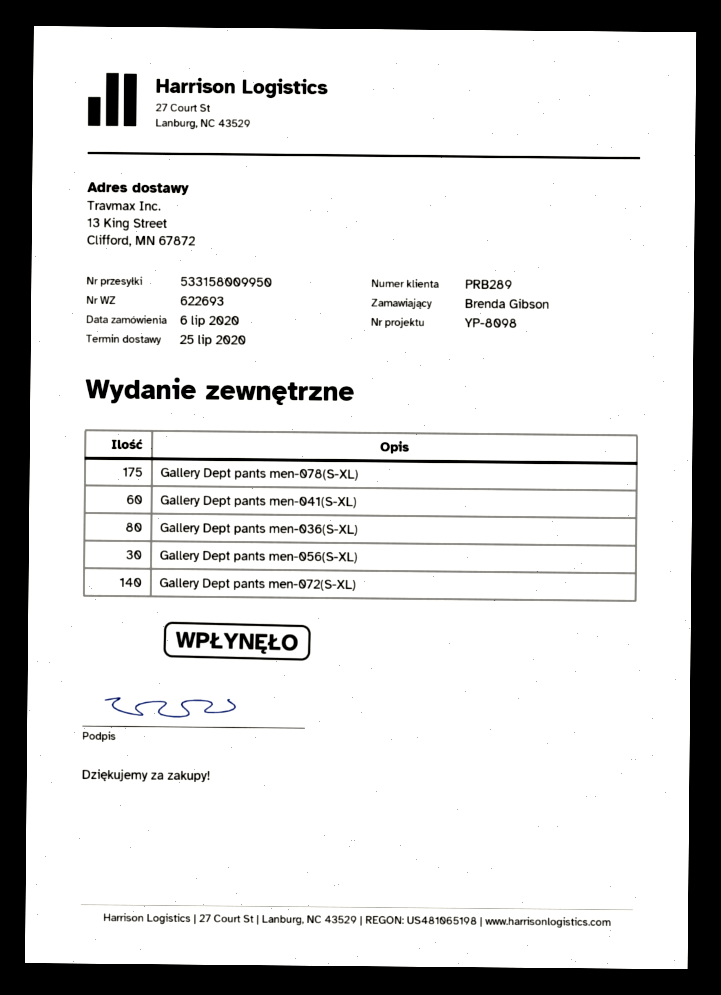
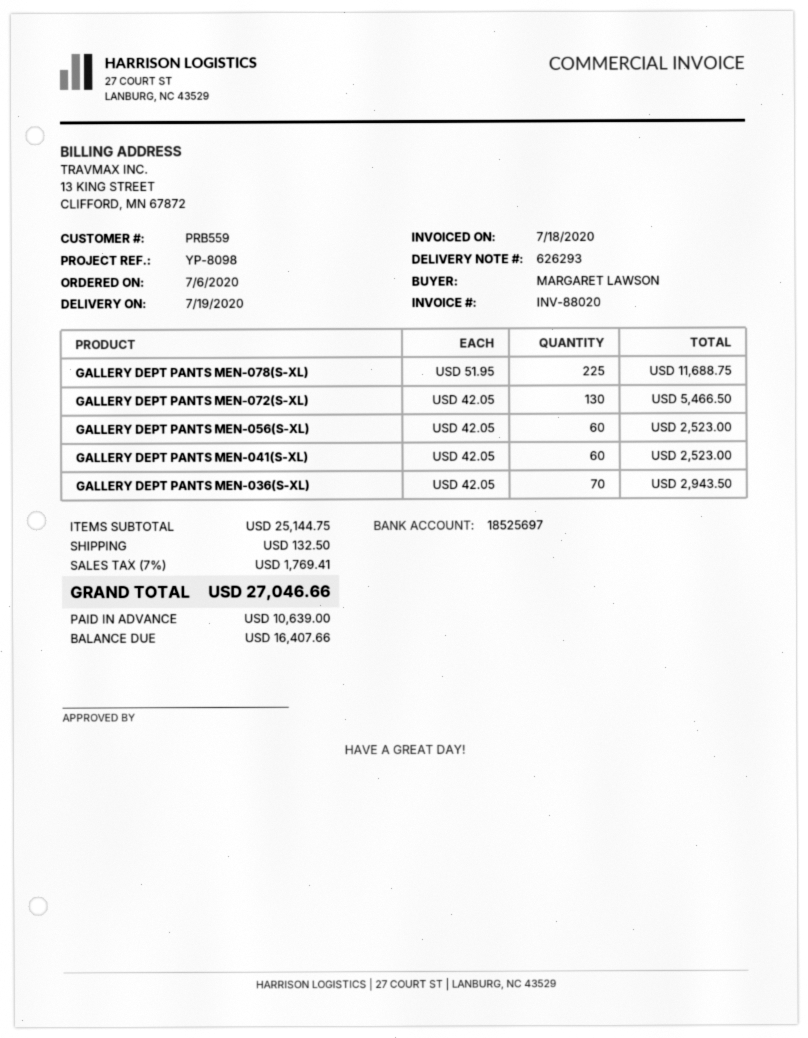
delivery note number: 622693 -> 626293
delivery date: 2020-07-25 -> 2020-07-19
customer number: PRB289 -> PRB559
ordered by: Brenda Gibson -> MARGARET LAWSON
Gallery Dept pants men-078(S-XL): 175 -> 225
Gallery Dept pants men-036(S-XL): 80 -> 70
Gallery Dept pants men-056(S-XL): 30 -> 60
Gallery Dept pants men-072(S-XL): 140 -> 130

